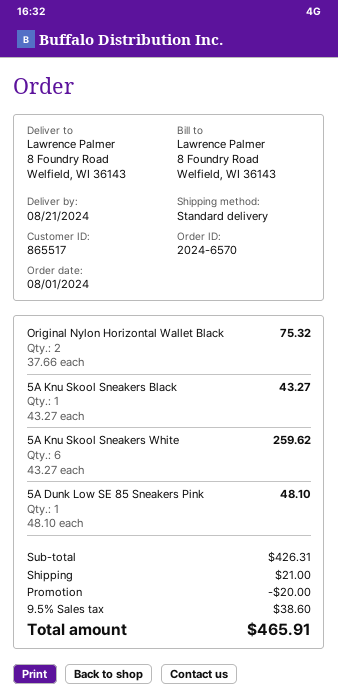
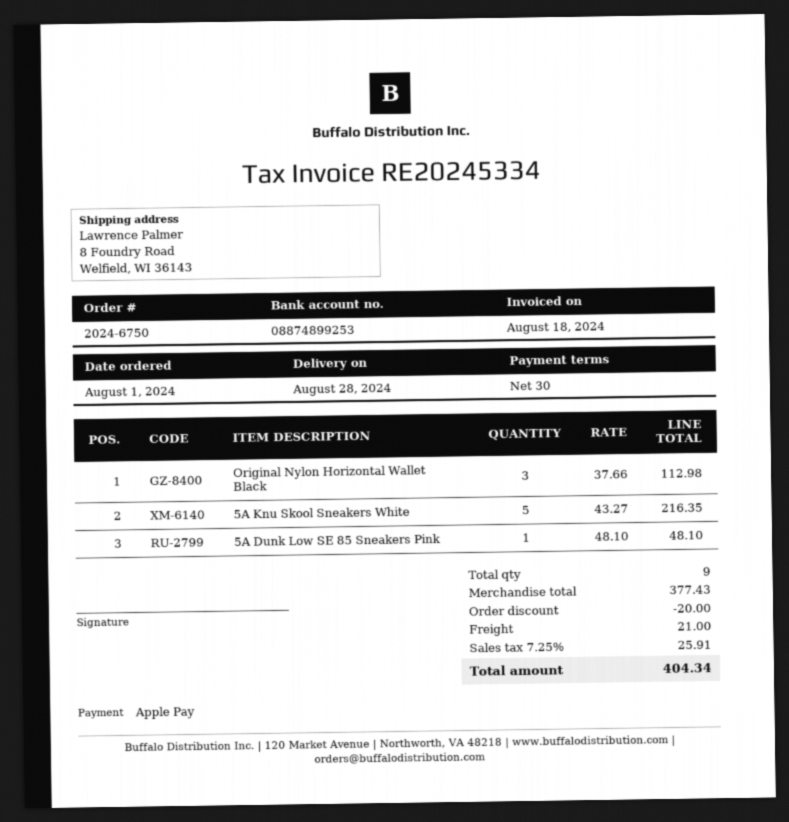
order number: 2024-6570 -> 2024-6750
delivery date: 2024-08-21 -> 2024-08-28
Original Nylon Horizontal Wallet Black: 2 x 37.66 = 75.32 -> 3 x 37.66 = 112.98
5A Knu Skool Sneakers Black: 1 x 43.27 = 43.27 -> none
5A Knu Skool Sneakers White: 6 x 43.27 = 259.62 -> 5 x 43.27 = 216.35
subtotal: 426.31 -> 377.43
tax: 9.5% = 38.60 -> 7.25% = 25.91
total: 465.91 -> 404.34

